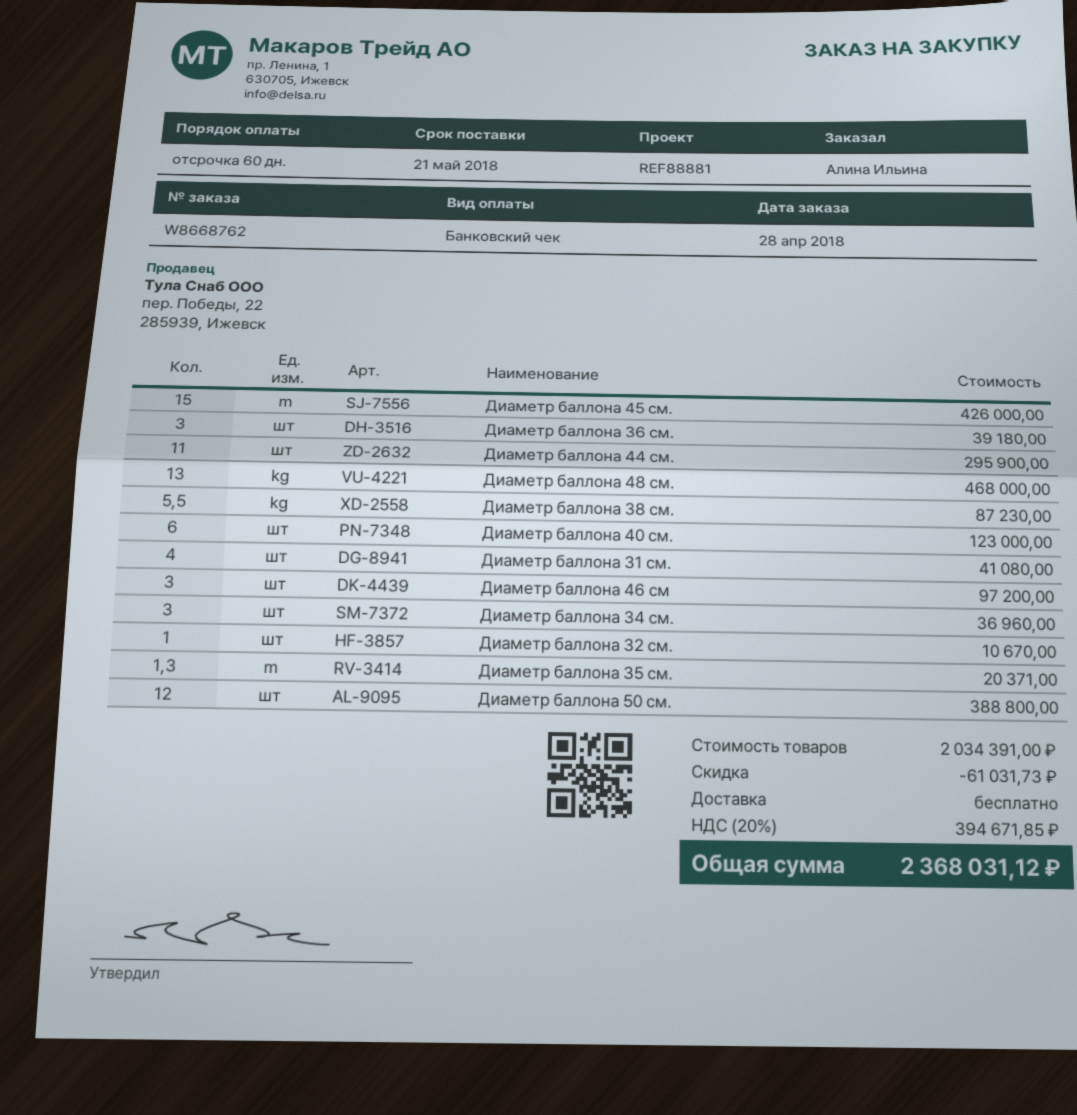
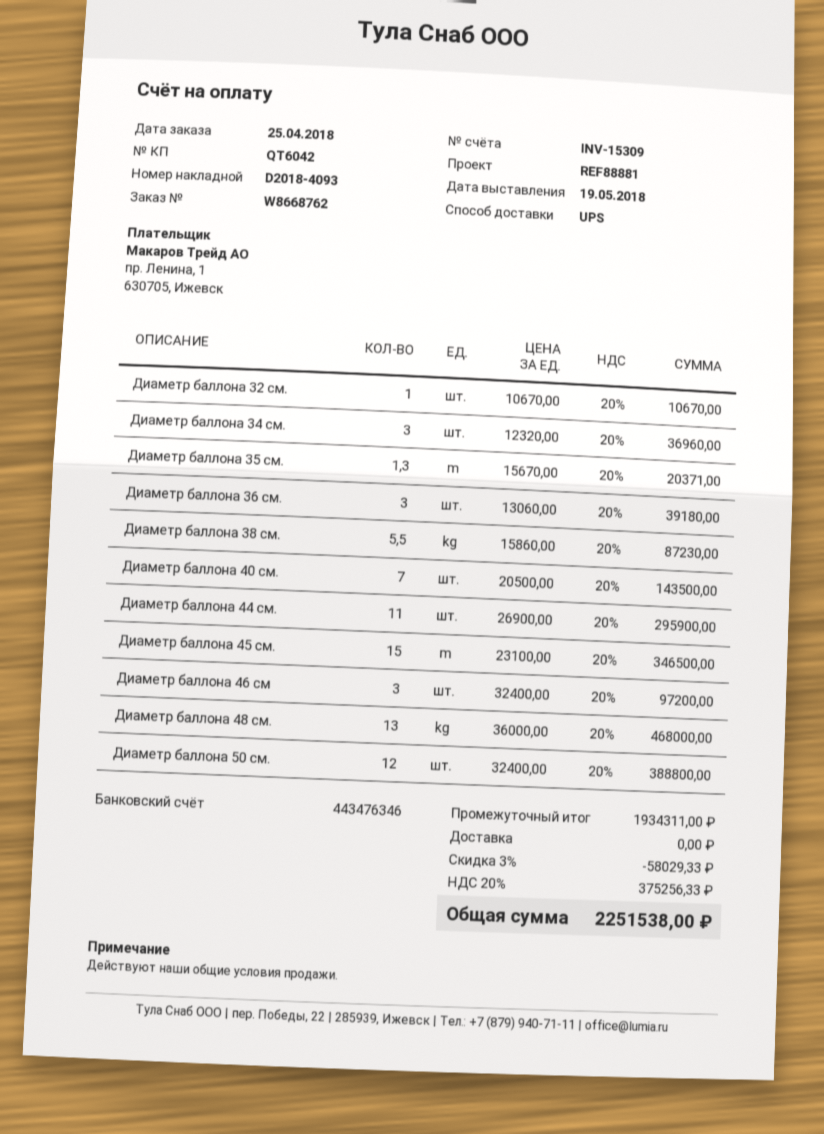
order date: 2018-04-28 -> 2018-04-25
Диаметр баллона 45 см.: 15 for 426000.00 -> 15 for 346500.00
Диаметр баллона 40 см.: 6 for 123000.00 -> 7 for 143500.00
Диаметр баллона 31 см.: 4 for 41080.00 -> none
subtotal: 2034391.00 -> 1934311.00
discount: 61031.73 -> 58029.33
tax: 20% = 394671.85 -> 20% = 375256.33
total: 2368031.12 -> 2251538.00

